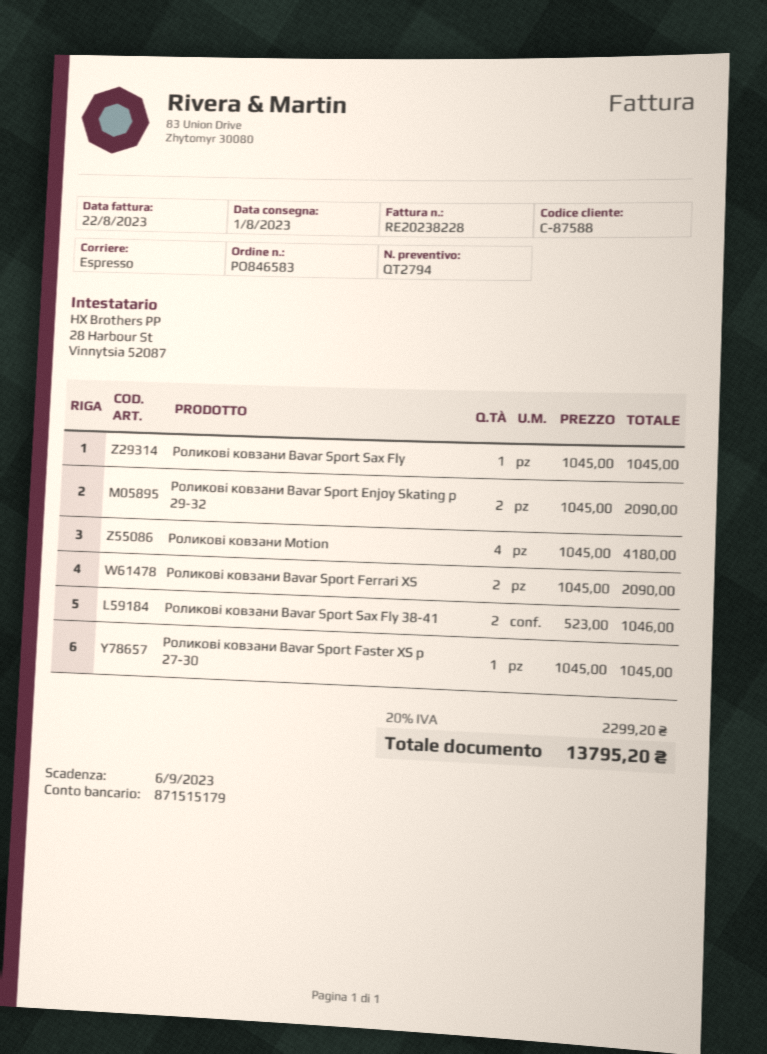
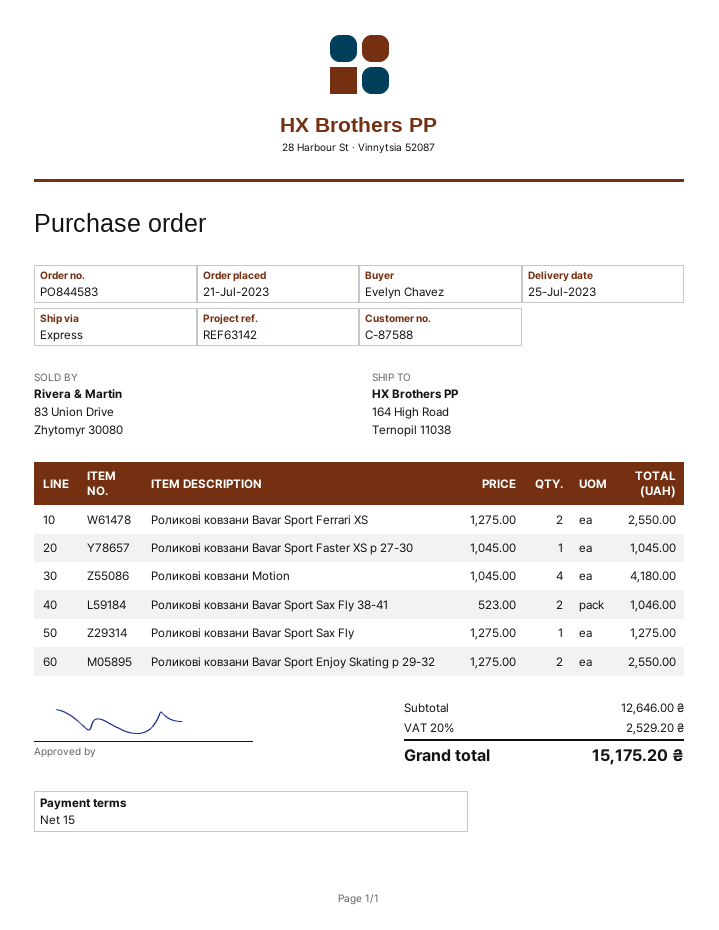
order number: PO846583 -> PO844583
delivery date: 2023-08-01 -> 2023-07-25
Роликові ковзани Bavar Sport Sax Fly: 1 x 1045.00 = 1045.00 -> 1 x 1275.00 = 1275.00
Роликові ковзани Bavar Sport Enjoy Skating р 29-32: 2 x 1045.00 = 2090.00 -> 2 x 1275.00 = 2550.00
Роликові ковзани Bavar Sport Ferrari XS: 2 x 1045.00 = 2090.00 -> 2 x 1275.00 = 2550.00
tax: 20% = 2299.20 -> 20% = 2529.20
total: 13795.20 -> 15175.20

